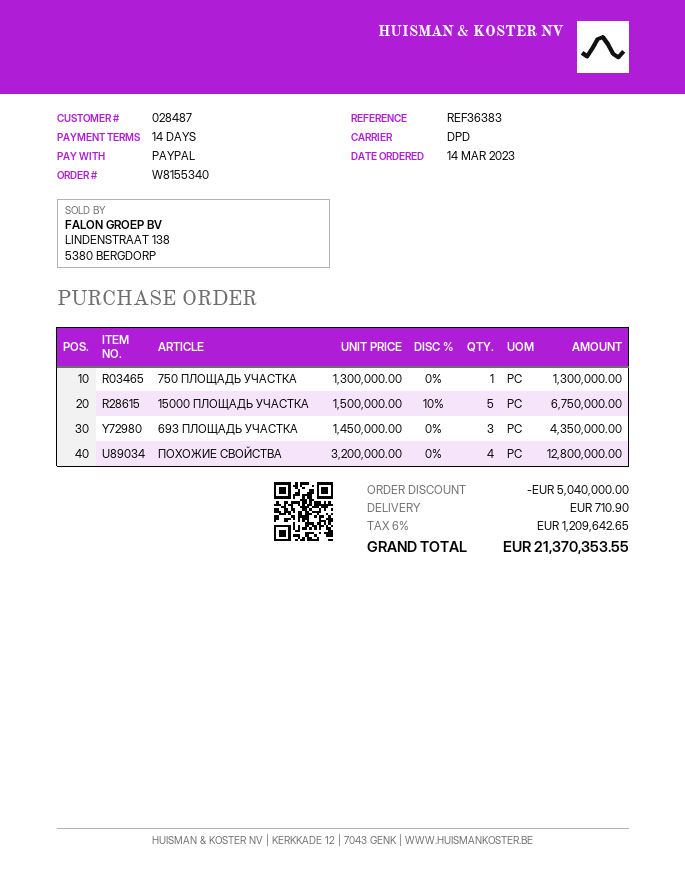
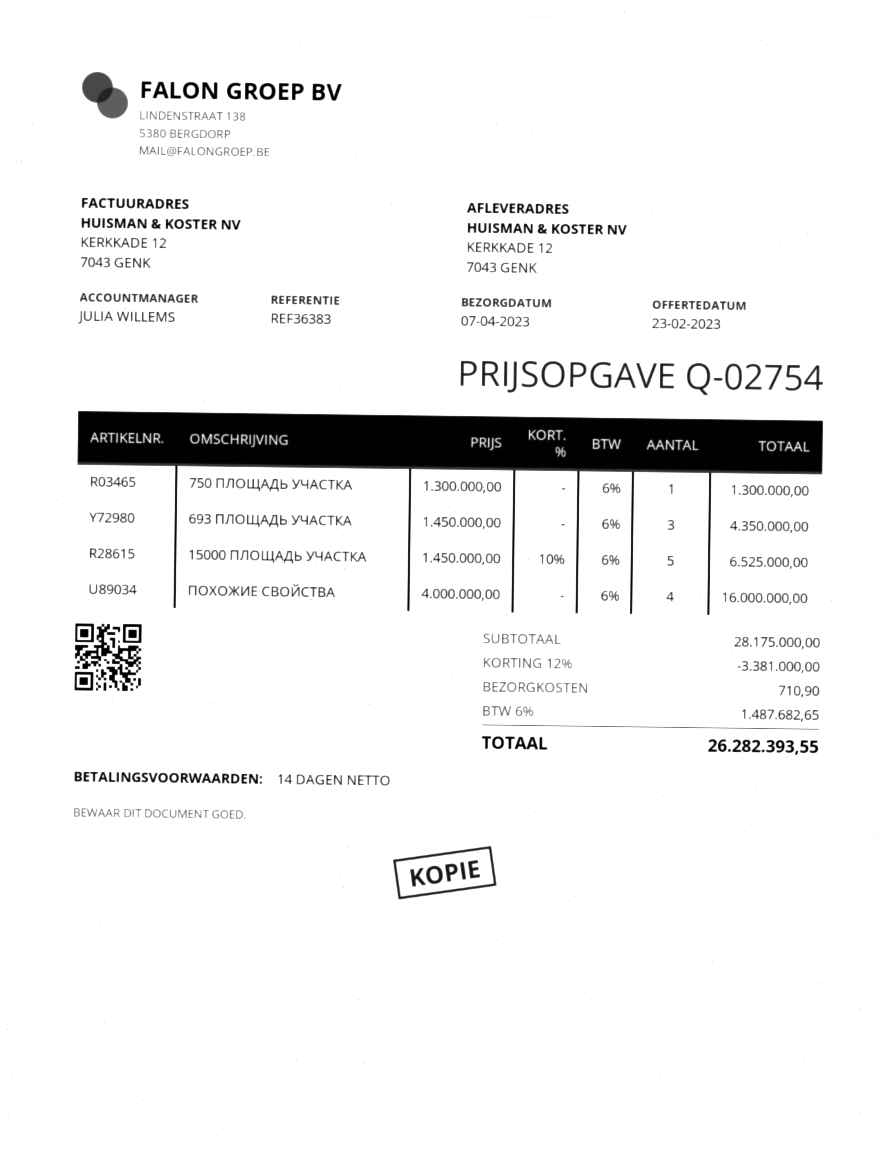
15000 ПЛОЩАДЬ УЧАСТКА: 5 x 1500000.00 - 10% = 6750000.00 -> 5 x 1450000.00 - 10% = 6525000.00
ПОХОЖИЕ СВОЙСТВА: 4 x 3200000.00 = 12800000.00 -> 4 x 4000000.00 = 16000000.00
discount: 5040000.00 -> 3381000.00
tax: 6% = 1209642.65 -> 6% = 1487682.65
total: 21370353.55 -> 26282393.55

